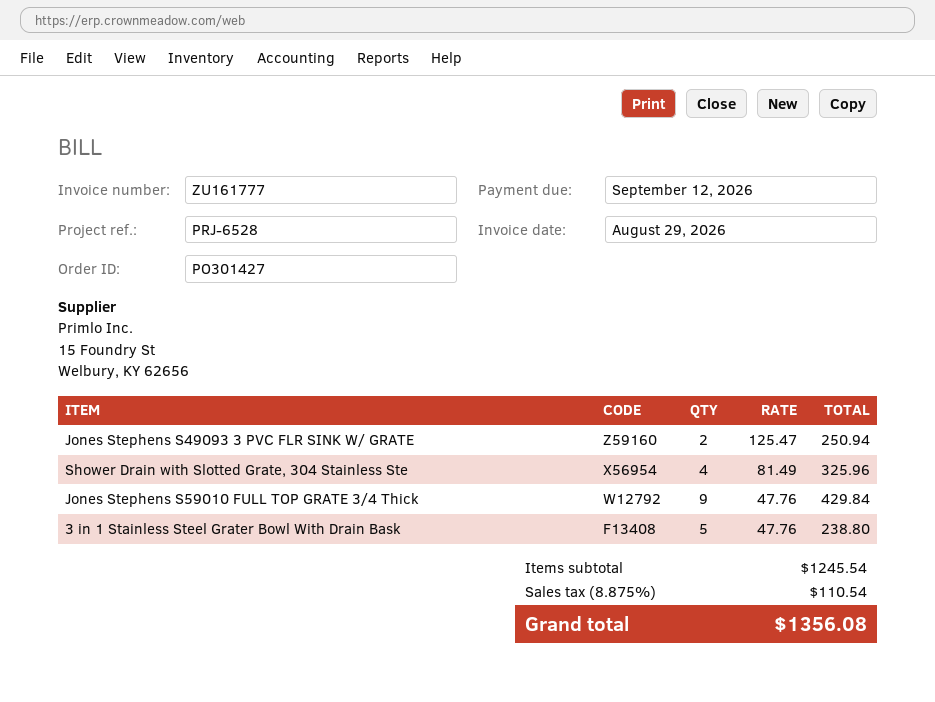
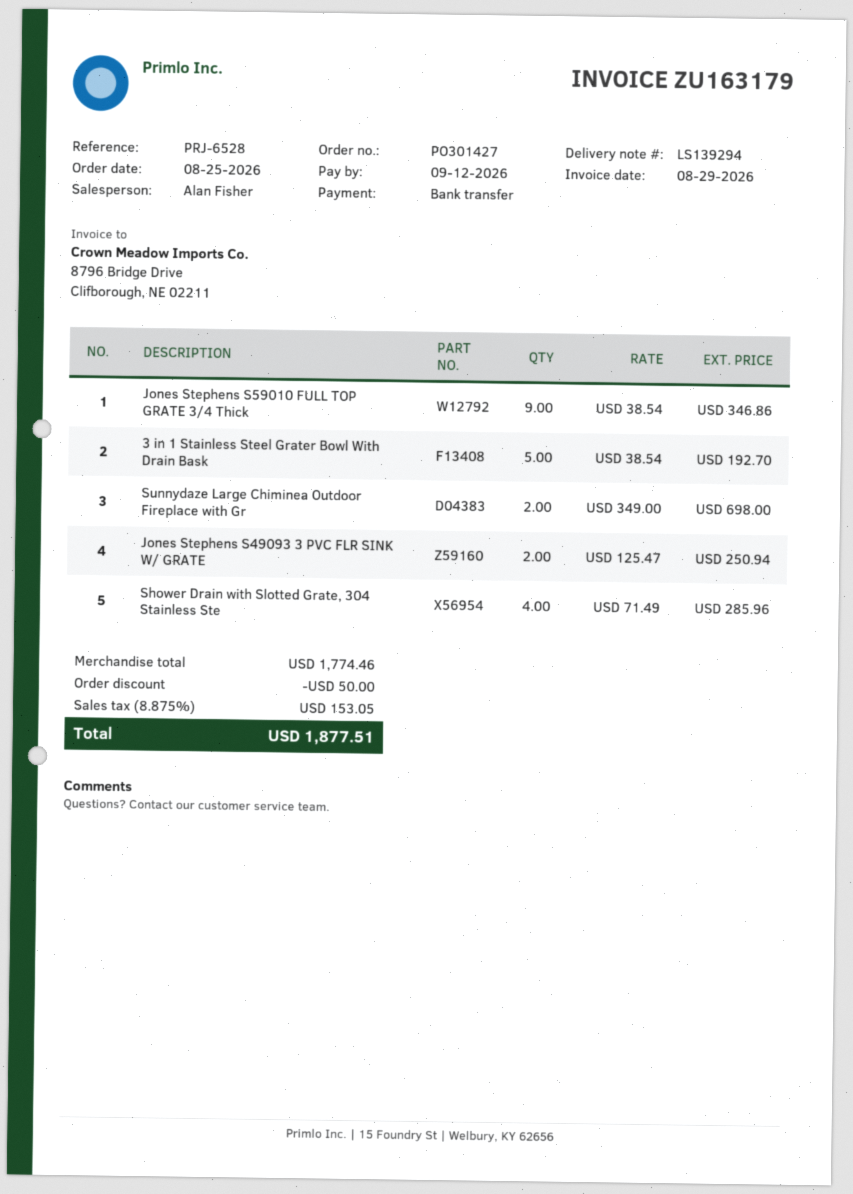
invoice number: ZU161777 -> ZU163179
Shower Drain with Slotted Grate, 304 Stainless Ste: 4 x 81.49 = 325.96 -> 4 x 71.49 = 285.96
Jones Stephens S59010 FULL TOP GRATE 3/4 Thick: 9 x 47.76 = 429.84 -> 9 x 38.54 = 346.86
3 in 1 Stainless Steel Grater Bowl With Drain Bask: 5 x 47.76 = 238.80 -> 5 x 38.54 = 192.70
Sunnydaze Large Chiminea Outdoor Fireplace with Gr: none -> 2 x 349.00 = 698.00
subtotal: 1245.54 -> 1774.46
discount: none -> 50.00
tax: 8.875% = 110.54 -> 8.875% = 153.05
total: 1356.08 -> 1877.51

